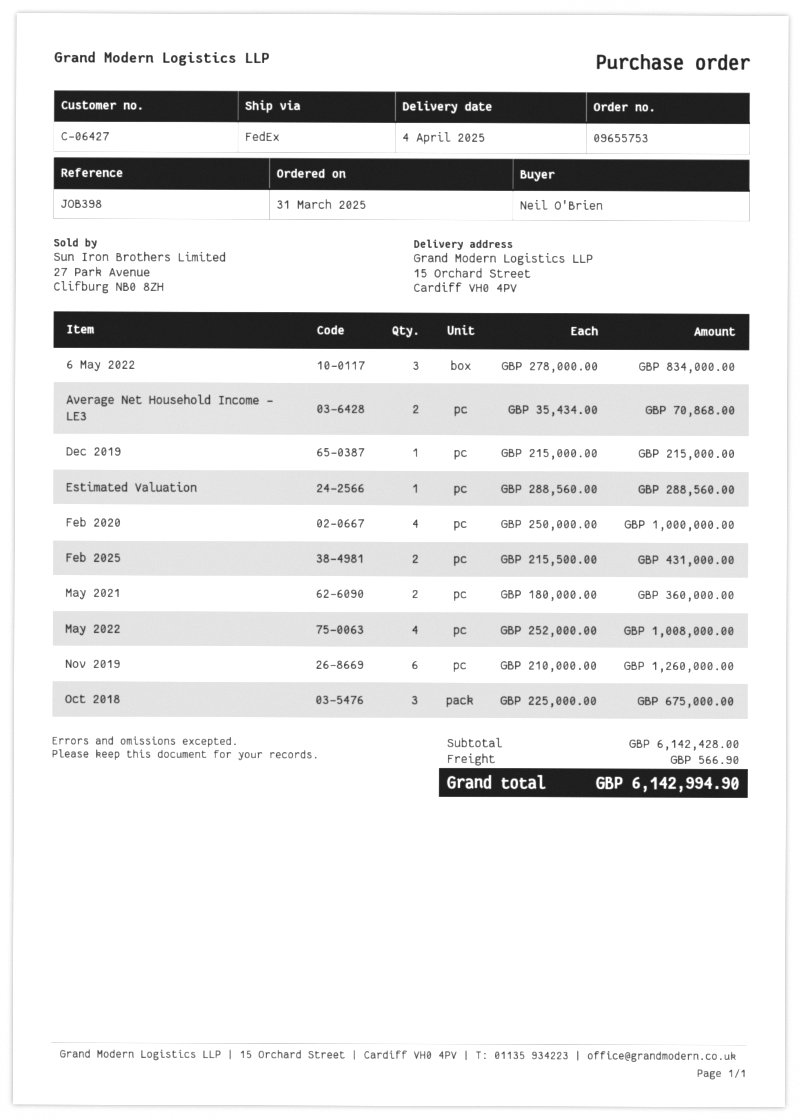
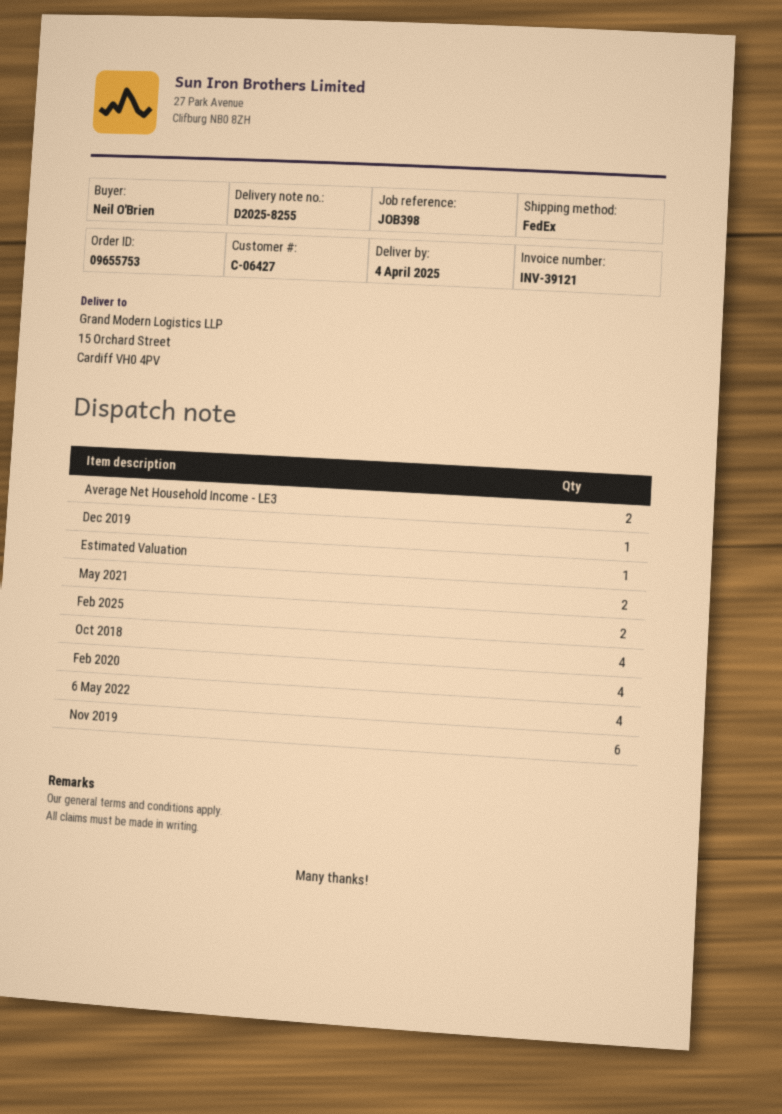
6 May 2022: 3 -> 4
May 2022: 4 -> none
Oct 2018: 3 -> 4

